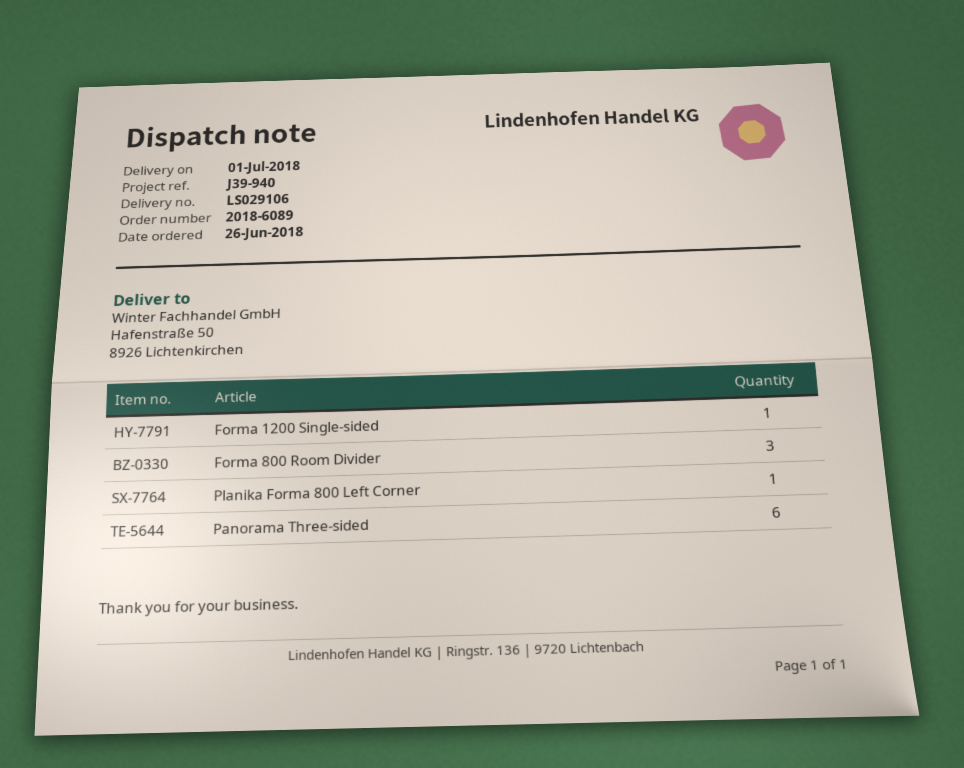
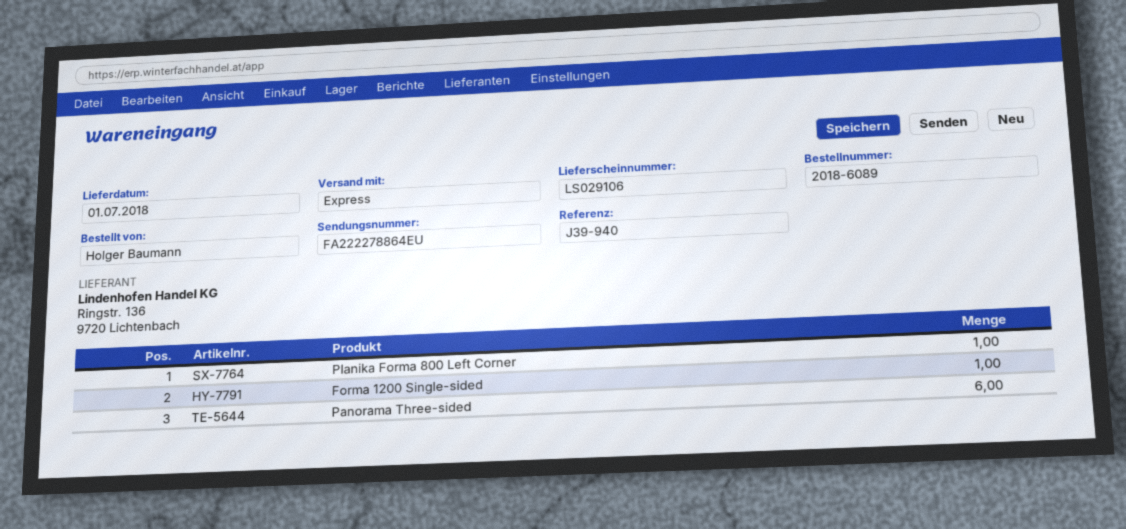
Forma 800 Room Divider: 3 -> none

